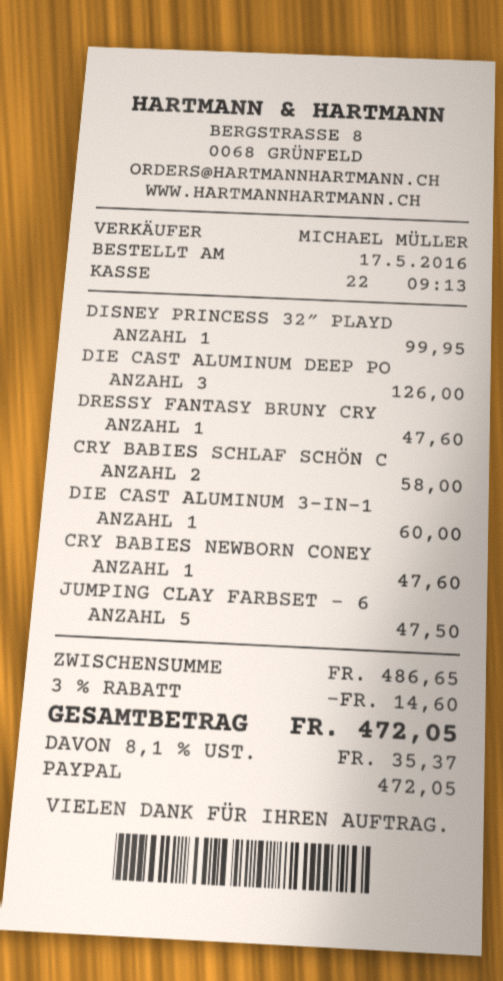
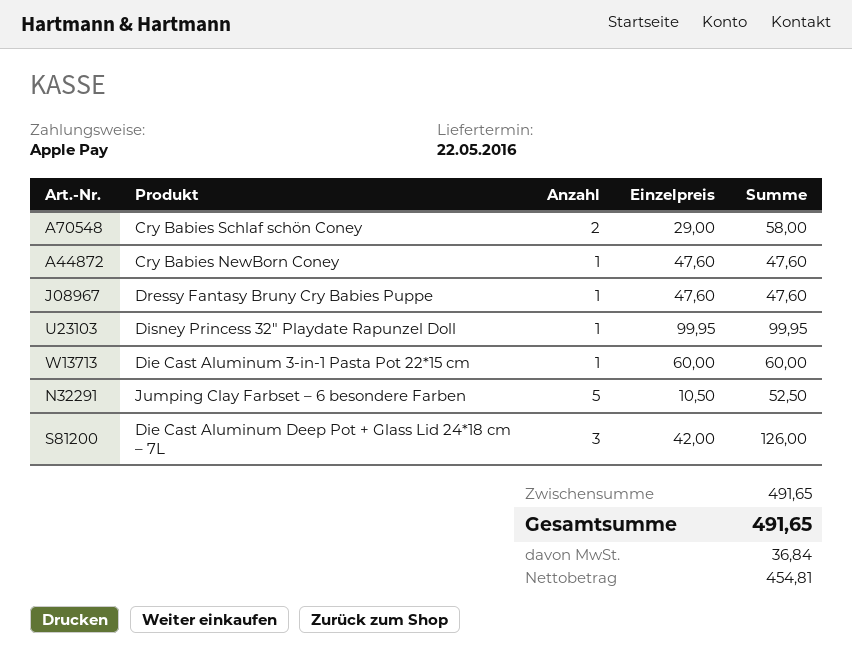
payment method: PayPal -> Apple Pay
JUMPING CLAY FARBSET – 6: 5 for 47.50 -> 5 for 52.50
subtotal: 486.65 -> 491.65
discount: 3% = 14.60 -> none
tax: 35.37 -> 36.84
total: 472.05 -> 491.65

